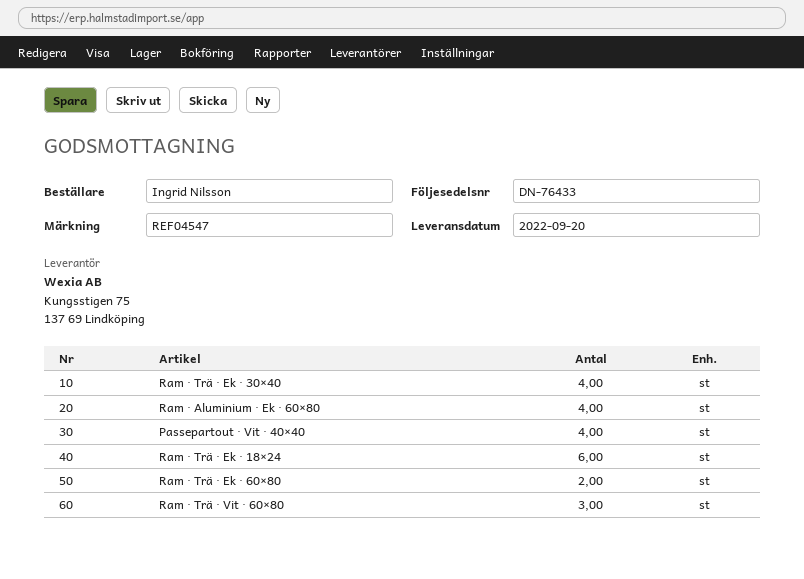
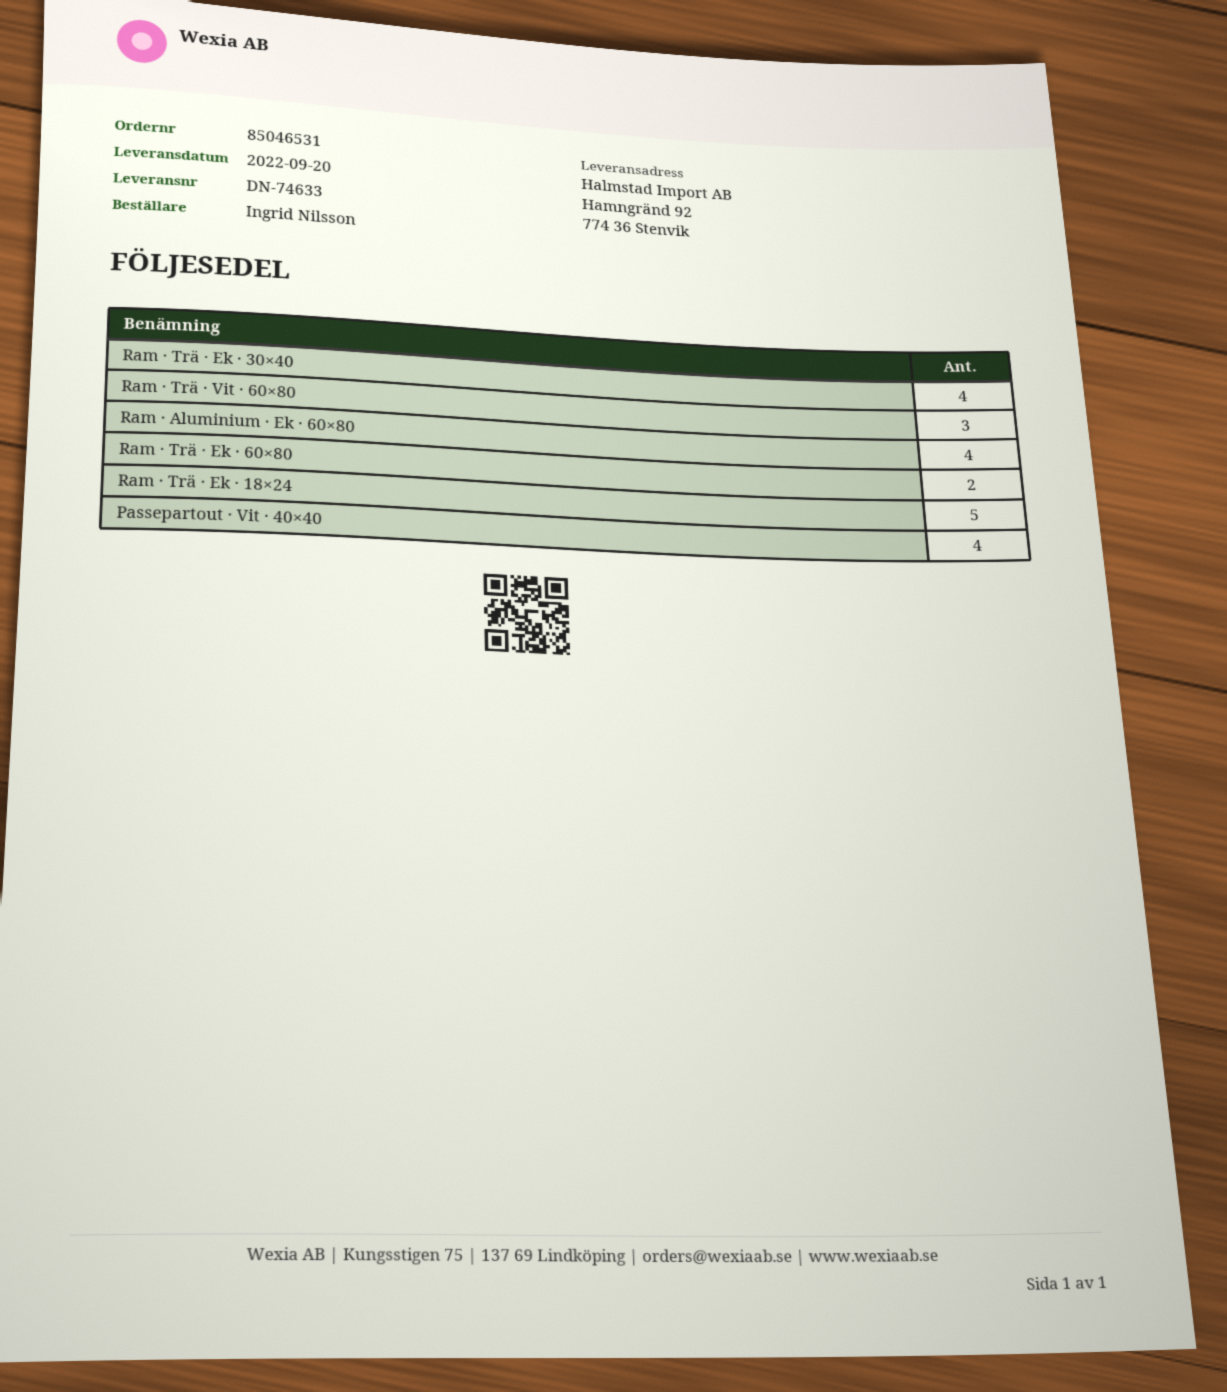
delivery note number: DN-76433 -> DN-74633
Ram · Trä · Ek · 18×24: 6 -> 5

